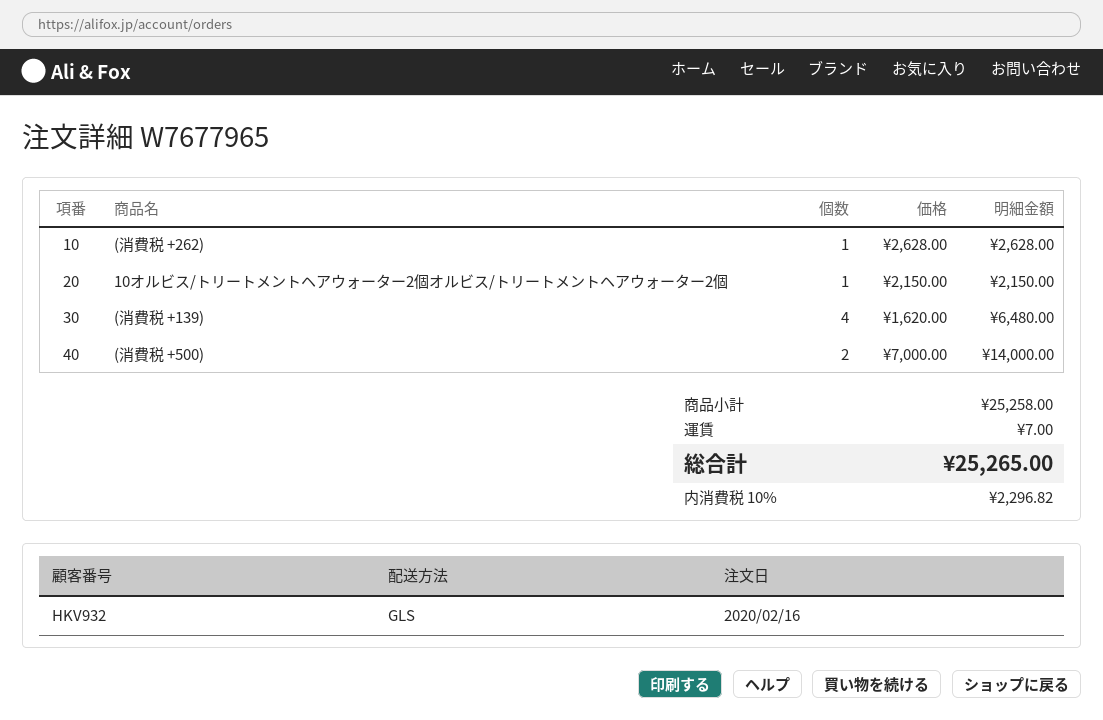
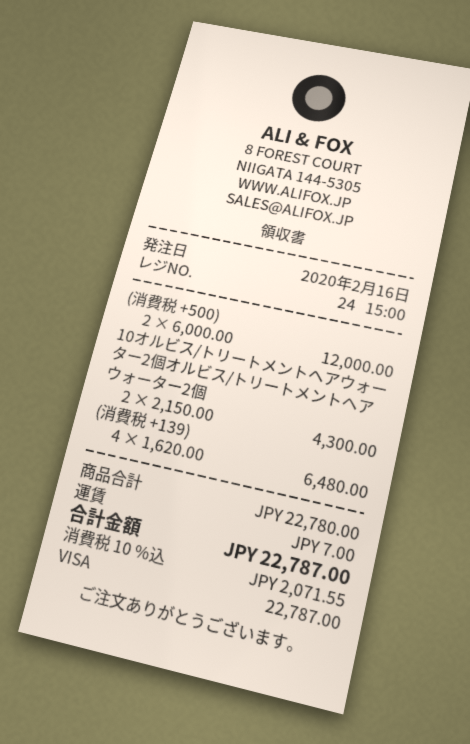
(消費税 +262): 1 x 2628.00 = 2628.00 -> none
10オルビス/トリートメントヘアウォーター2個オルビス/トリートメントヘアウォーター2個: 1 x 2150.00 = 2150.00 -> 2 x 2150.00 = 4300.00
(消費税 +500): 2 x 7000.00 = 14000.00 -> 2 x 6000.00 = 12000.00
subtotal: 25258.00 -> 22780.00
tax: 10% = 2296.82 -> 10% = 2071.55
total: 25265.00 -> 22787.00

